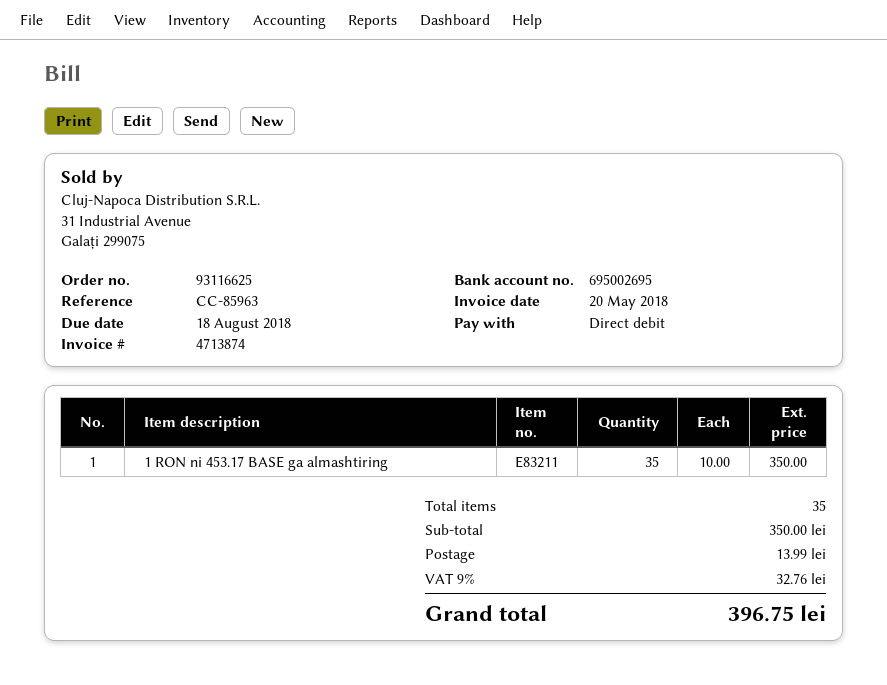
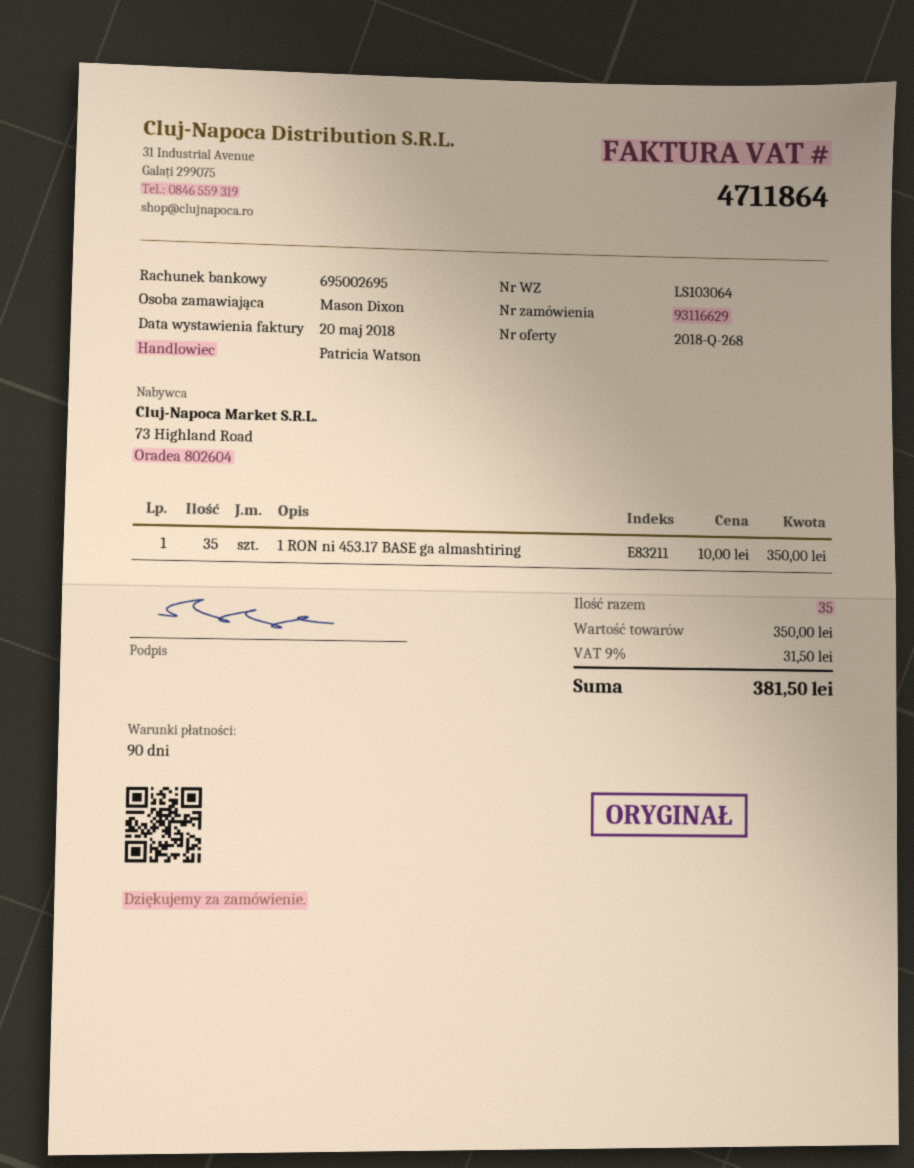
order number: 93116625 -> 93116629
invoice number: 4713874 -> 4711864
shipping: 13.99 -> none
tax: 9% = 32.76 -> 9% = 31.50
total: 396.75 -> 381.50

